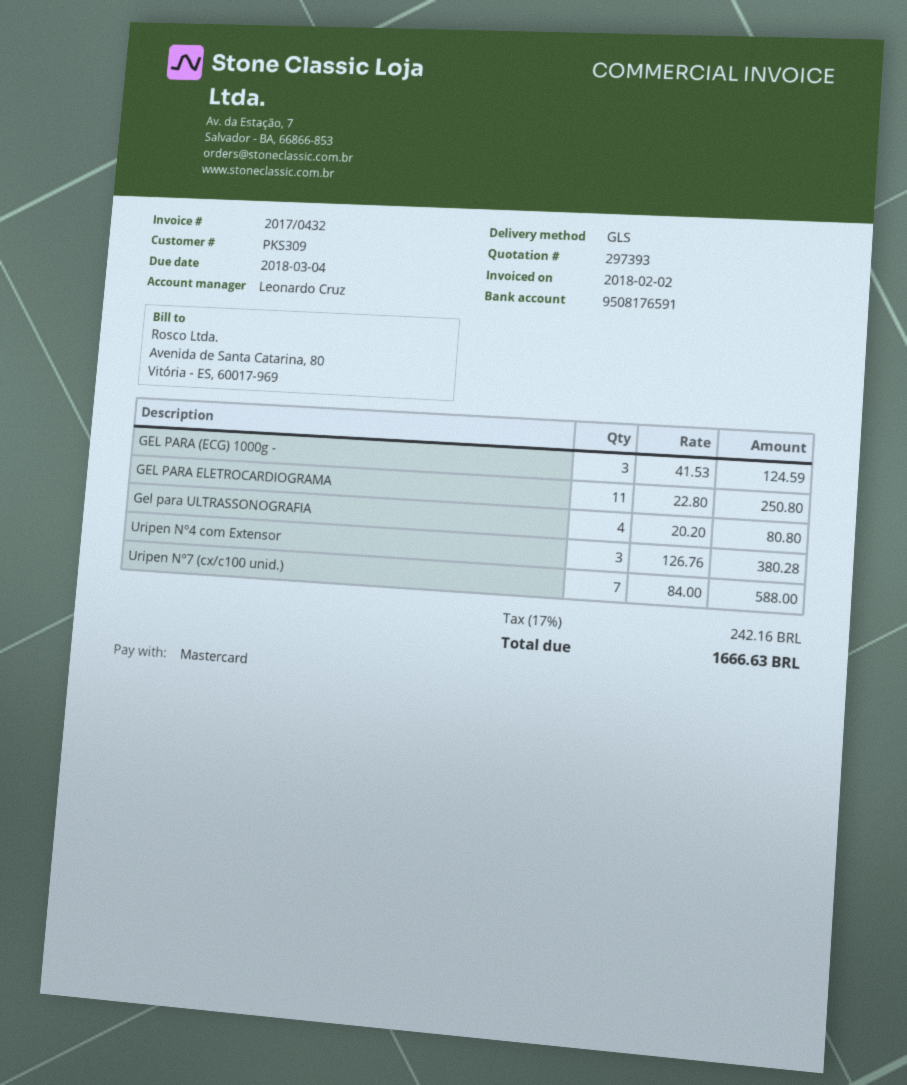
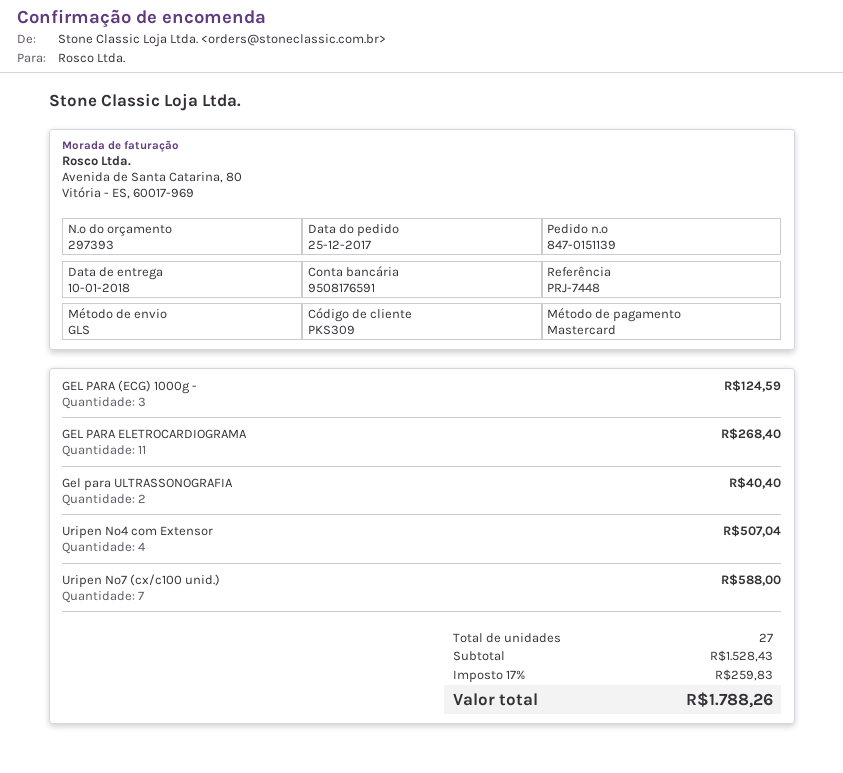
GEL PARA ELETROCARDIOGRAMA: 11 for 250.80 -> 11 for 268.40
Gel para ULTRASSONOGRAFIA: 4 for 80.80 -> 2 for 40.40
Uripen Nº4 com Extensor: 3 for 380.28 -> 4 for 507.04
tax: 17% = 242.16 -> 17% = 259.83
total: 1666.63 -> 1788.26

